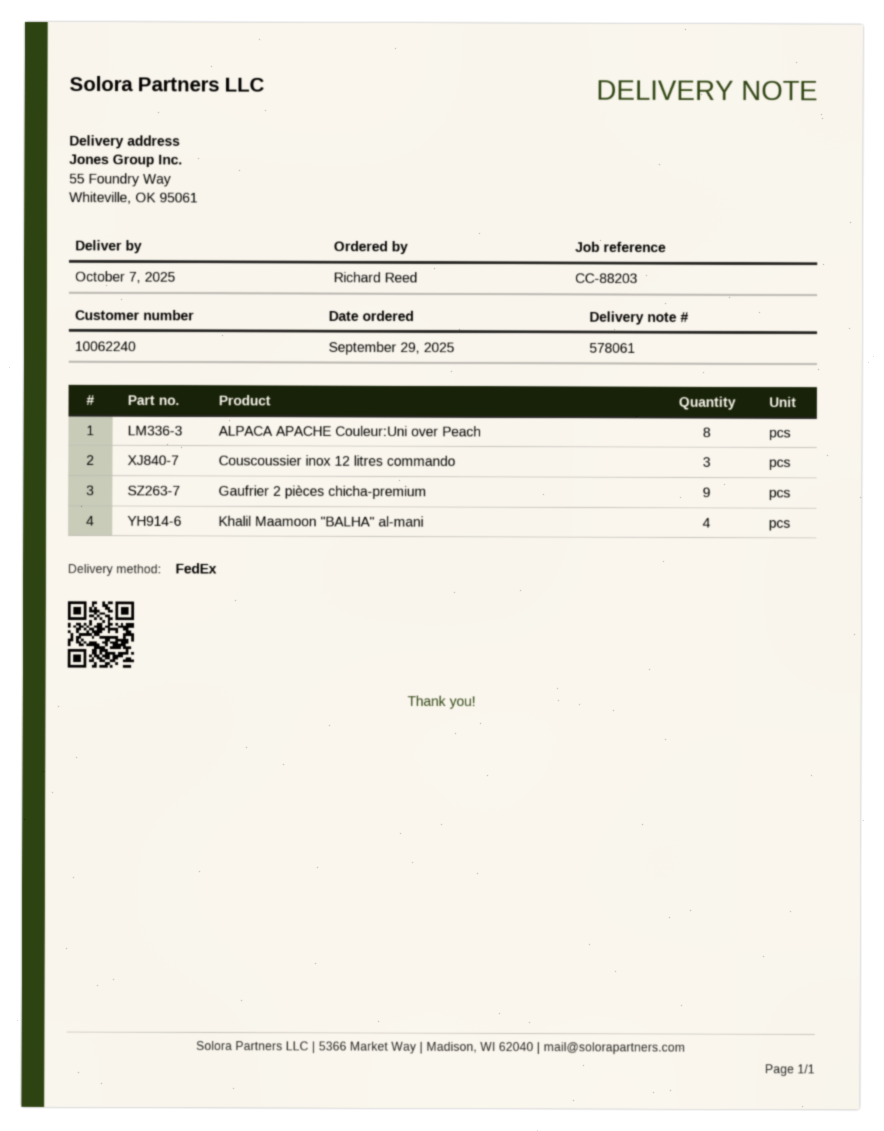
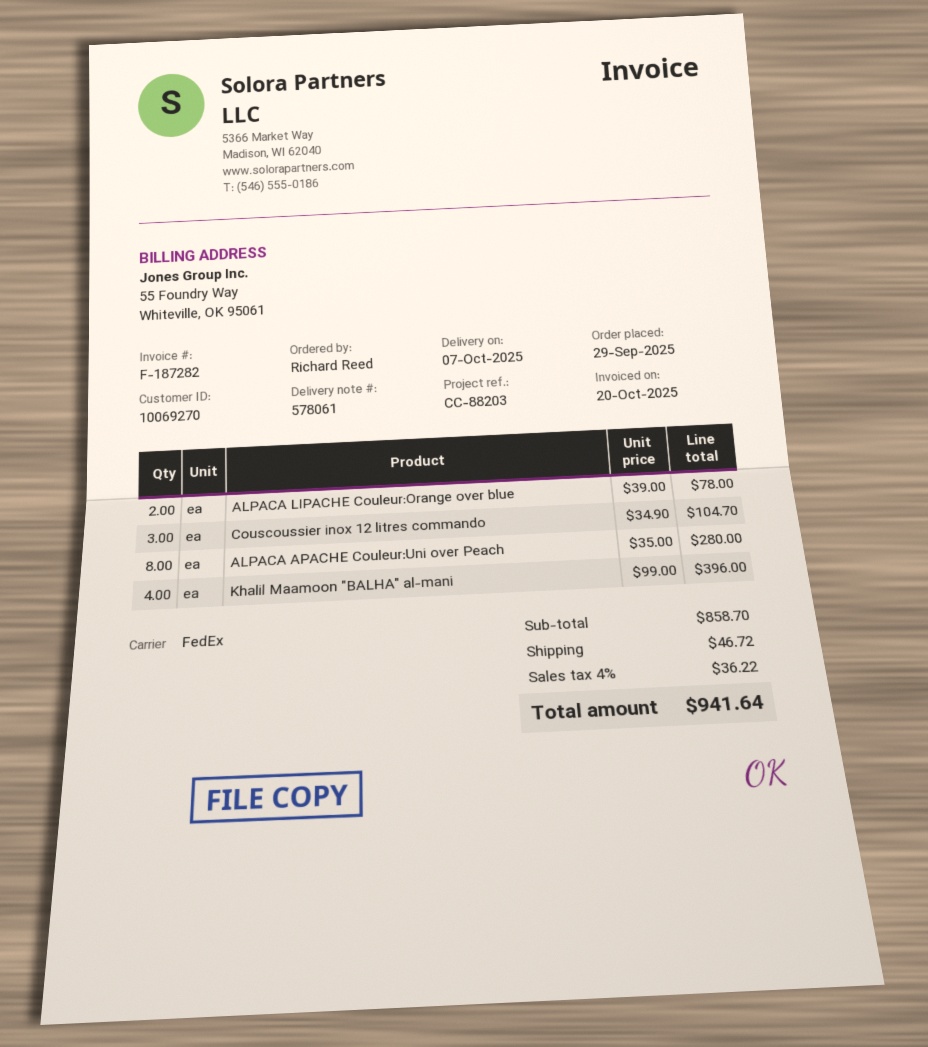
customer number: 10062240 -> 10069270
Gaufrier 2 pièces chicha-premium: 9 -> none
ALPACA LIPACHE Couleur:Orange over blue: none -> 2

